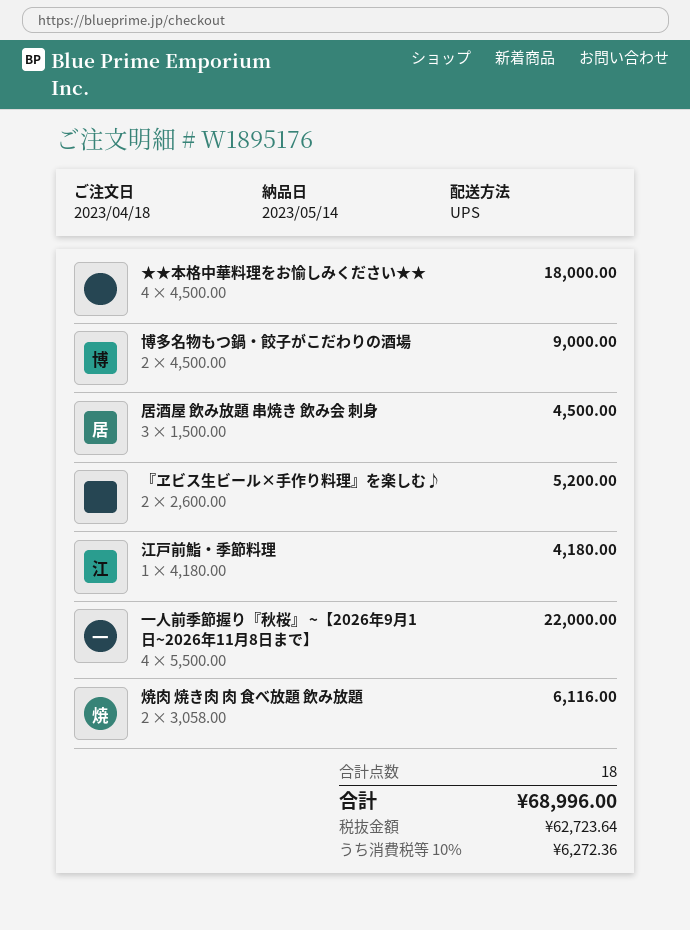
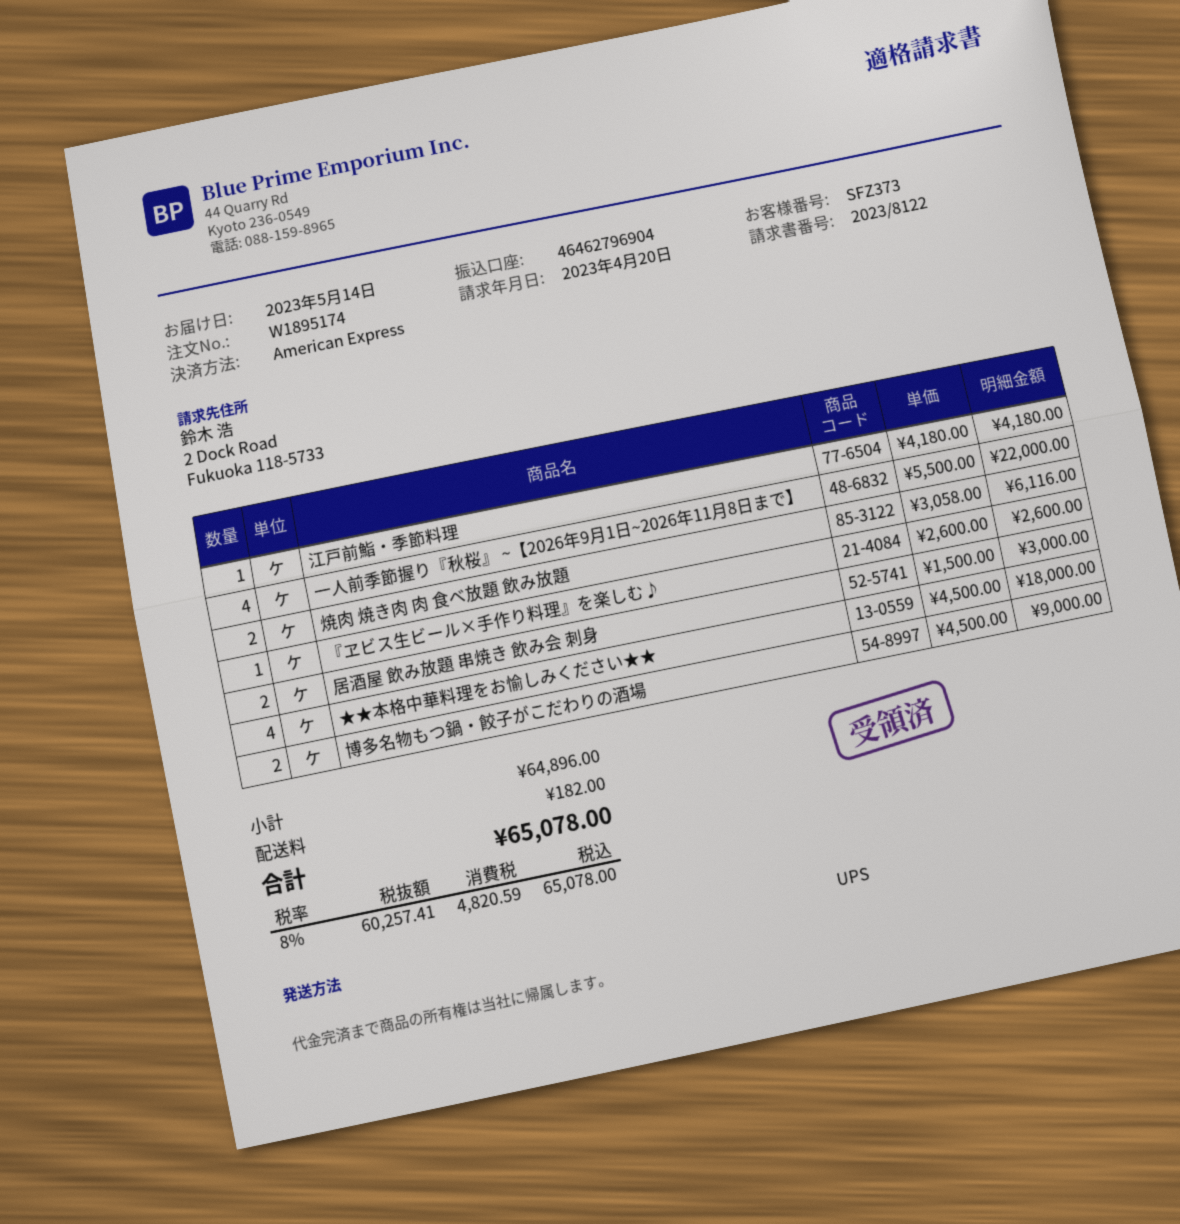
order number: W1895176 -> W1895174
居酒屋 飲み放題 串焼き 飲み会 刺身: 3 x 1500.00 = 4500.00 -> 2 x 1500.00 = 3000.00
『ヱビス生ビール×手作り料理』を楽しむ♪: 2 x 2600.00 = 5200.00 -> 1 x 2600.00 = 2600.00
shipping: none -> 182.00
net: 62723.64 -> 60257.41
tax: 10% = 6272.36 -> 8% = 4820.59
total: 68996.00 -> 65078.00

